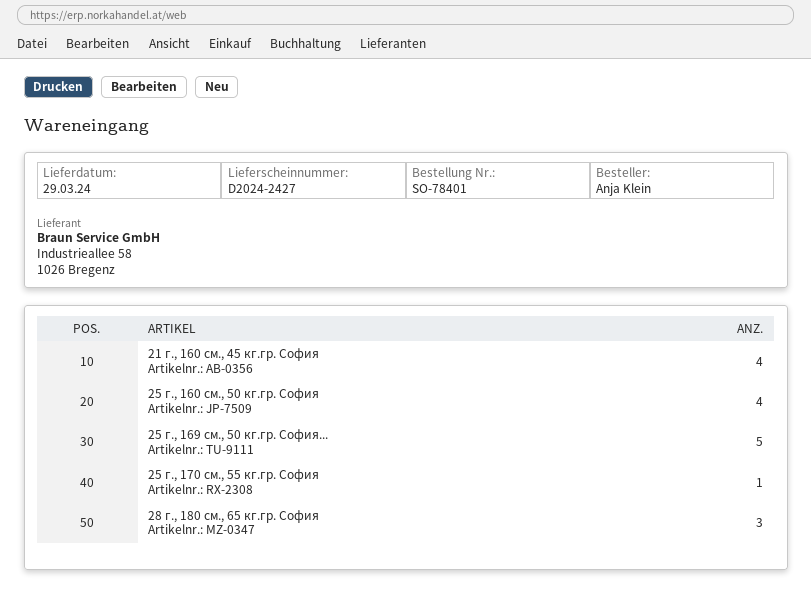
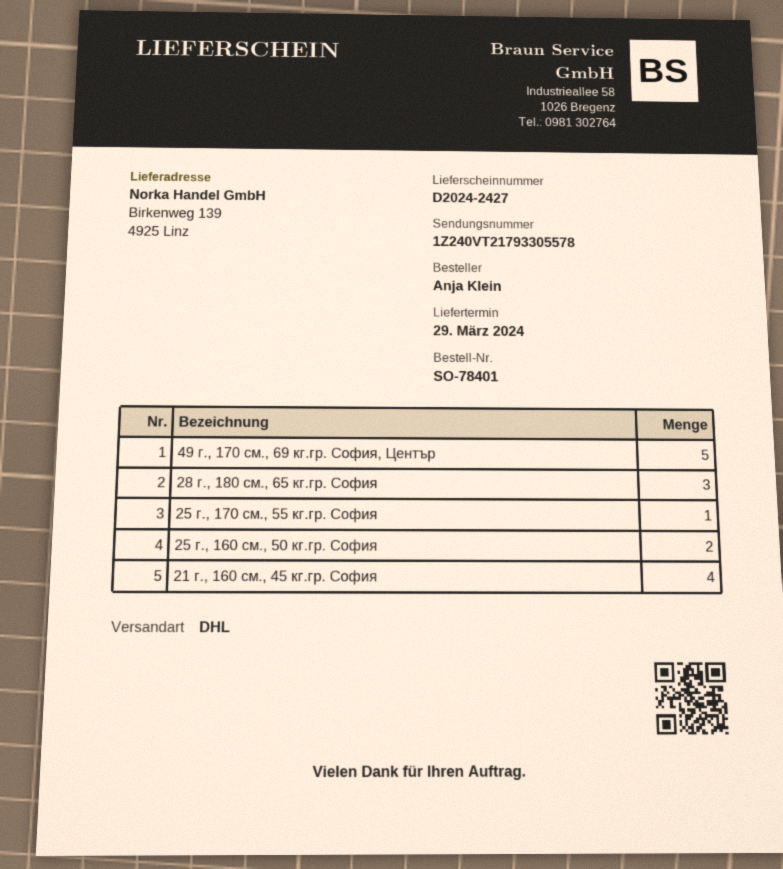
25 г., 160 см., 50 кг.гр. София: 4 -> 2
25 г., 169 см., 50 кг.гр. София...: 5 -> none
49 г., 170 см., 69 кг.гр. София, Център: none -> 5

